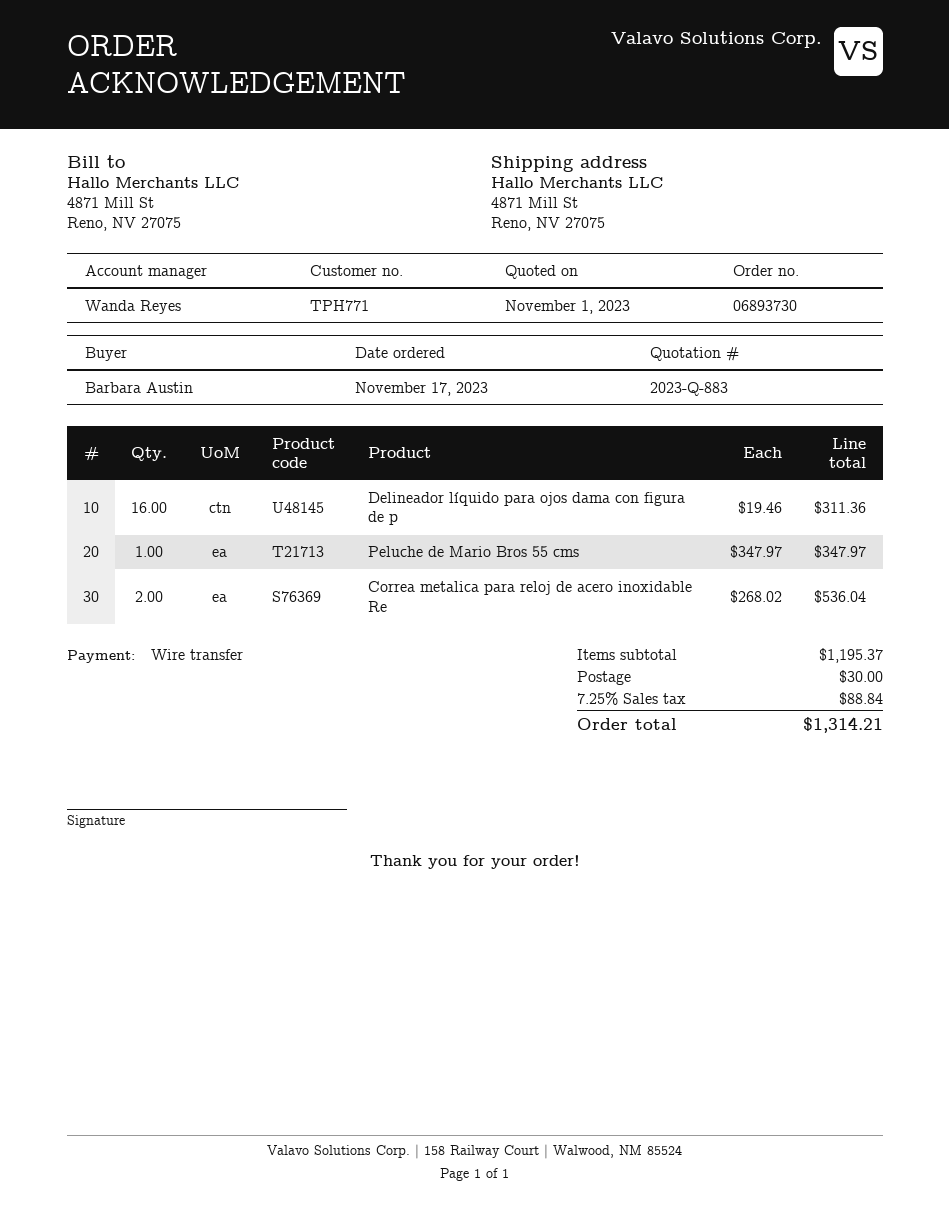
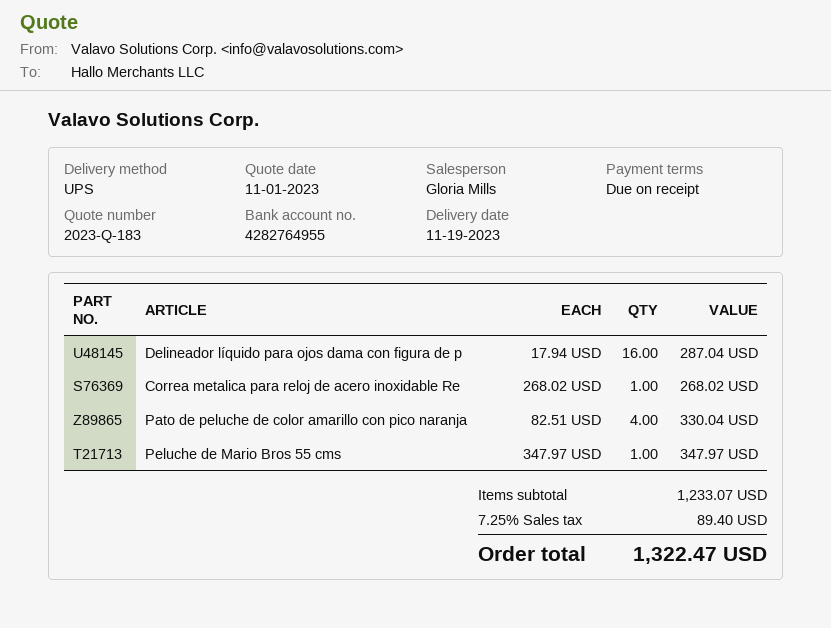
quote number: 2023-Q-883 -> 2023-Q-183
sales rep: Wanda Reyes -> Gloria Mills
Delineador líquido para ojos dama con figura de p: 16 x 19.46 = 311.36 -> 16 x 17.94 = 287.04
Correa metalica para reloj de acero inoxidable Re: 2 x 268.02 = 536.04 -> 1 x 268.02 = 268.02
Pato de peluche de color amarillo con pico naranja: none -> 4 x 82.51 = 330.04
subtotal: 1195.37 -> 1233.07
shipping: 30.00 -> none
tax: 7.25% = 88.84 -> 7.25% = 89.40
total: 1314.21 -> 1322.47

